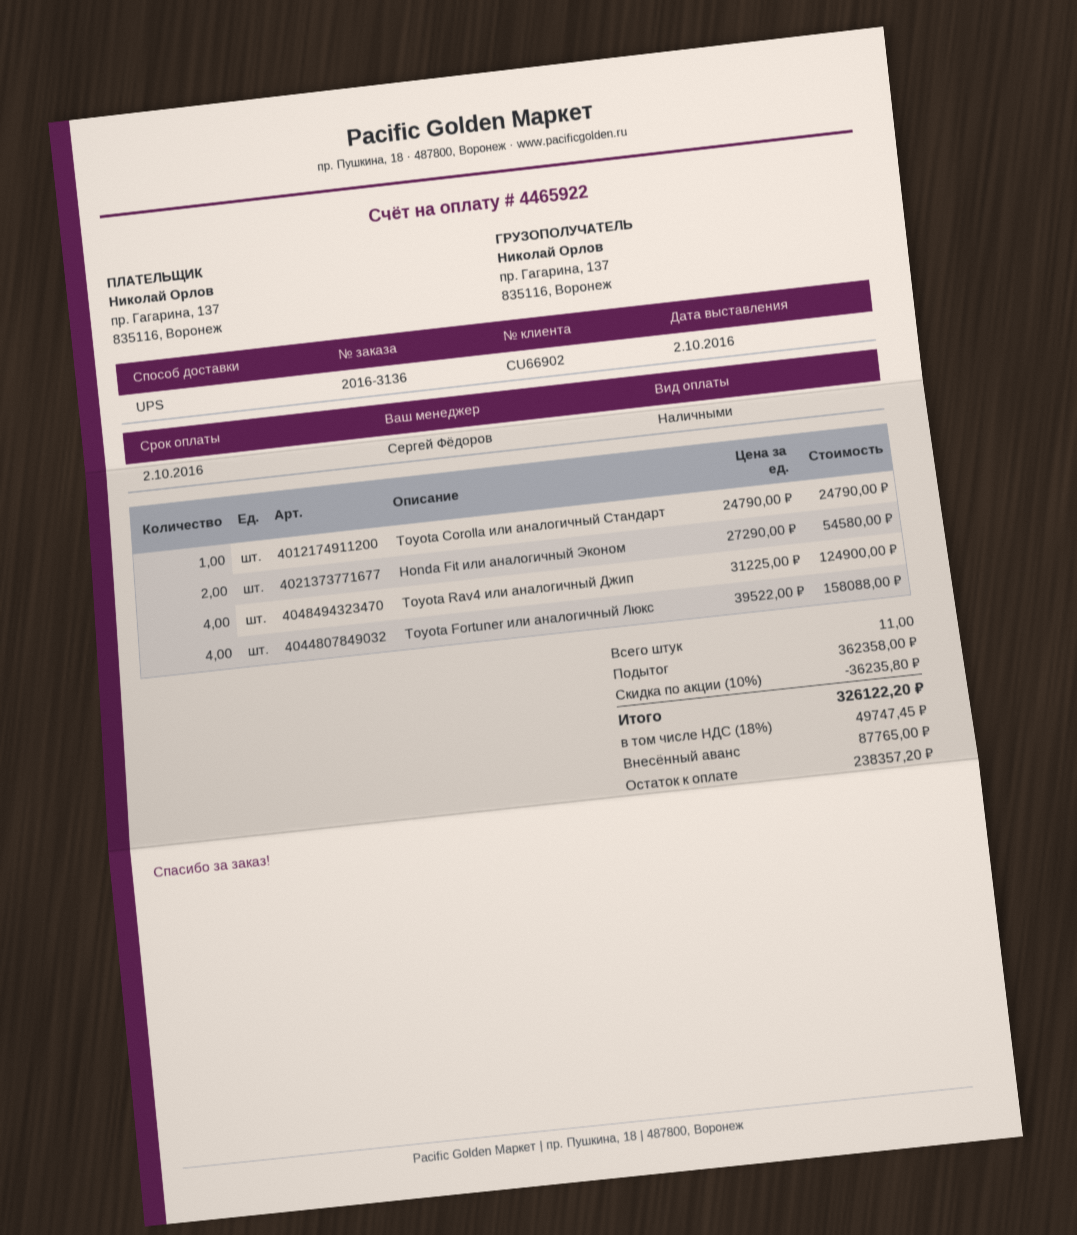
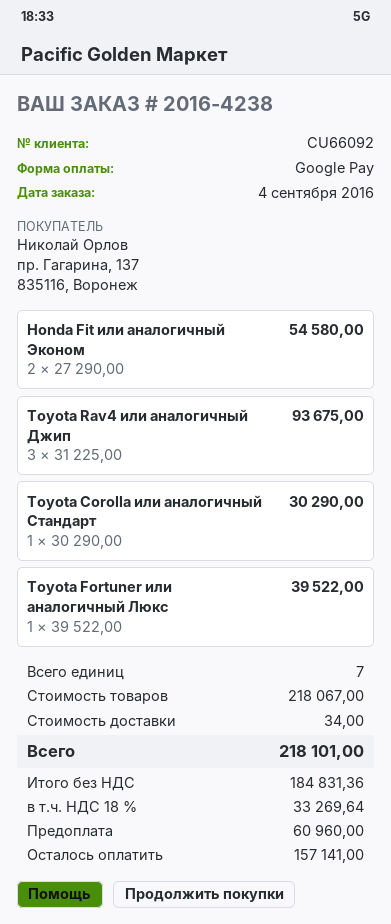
order number: 2016-3136 -> 2016-4238
customer number: CU66902 -> CU66092
payment method: cash -> Google Pay
Toyota Corolla или аналогичный Стандарт: 1 x 24790.00 = 24790.00 -> 1 x 30290.00 = 30290.00
Toyota Rav4 или аналогичный Джип: 4 x 31225.00 = 124900.00 -> 3 x 31225.00 = 93675.00
Toyota Fortuner или аналогичный Люкс: 4 x 39522.00 = 158088.00 -> 1 x 39522.00 = 39522.00
total quantity: 11 -> 7
subtotal: 362358.00 -> 218067.00
discount: 10% = 36235.80 -> none
shipping: none -> 34.00
tax: 18% = 49747.45 -> 18% = 33269.64
total: 326122.20 -> 218101.00
deposit: 87765.00 -> 60960.00
balance: 238357.20 -> 157141.00

